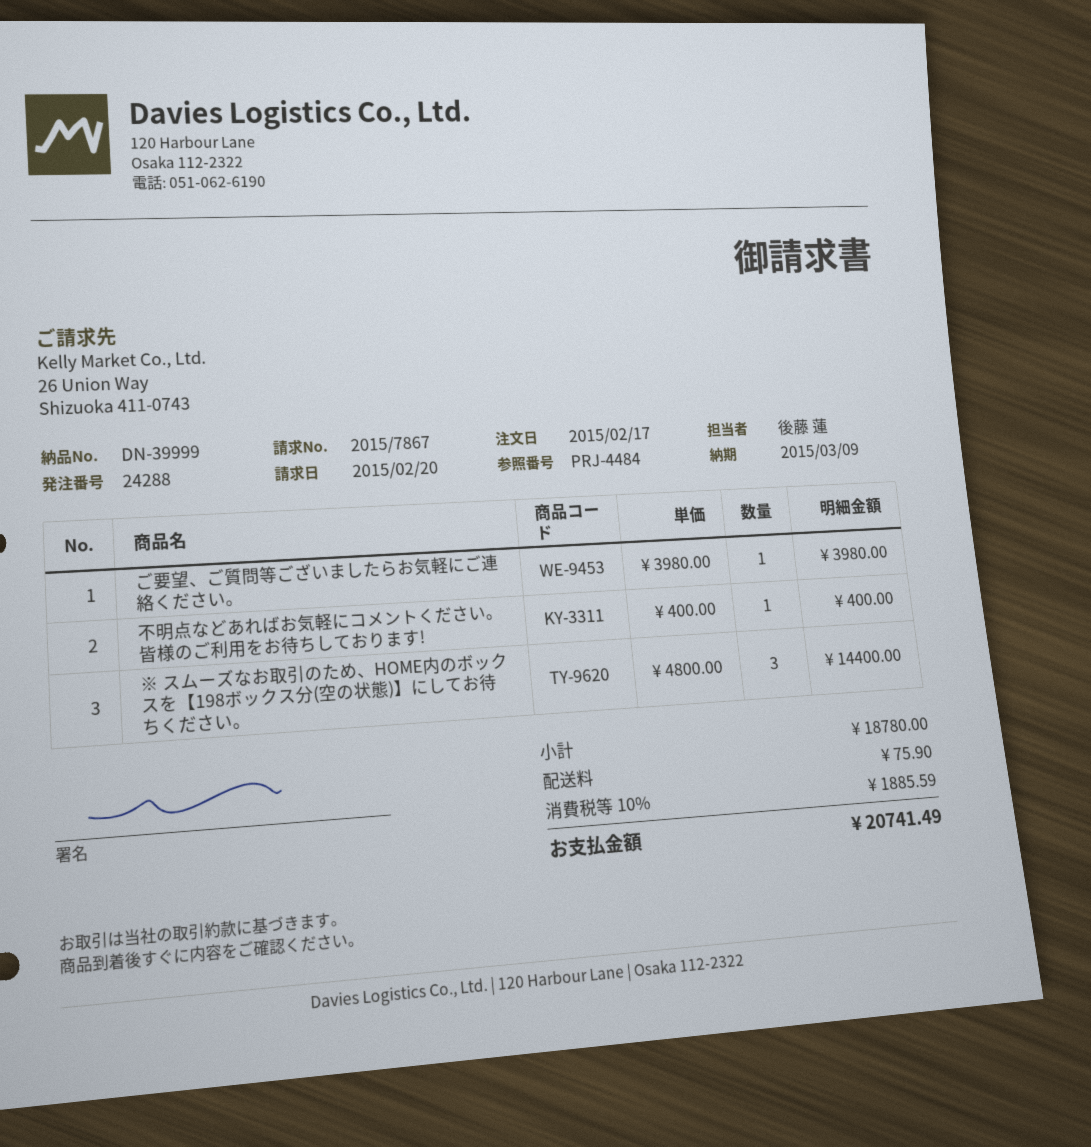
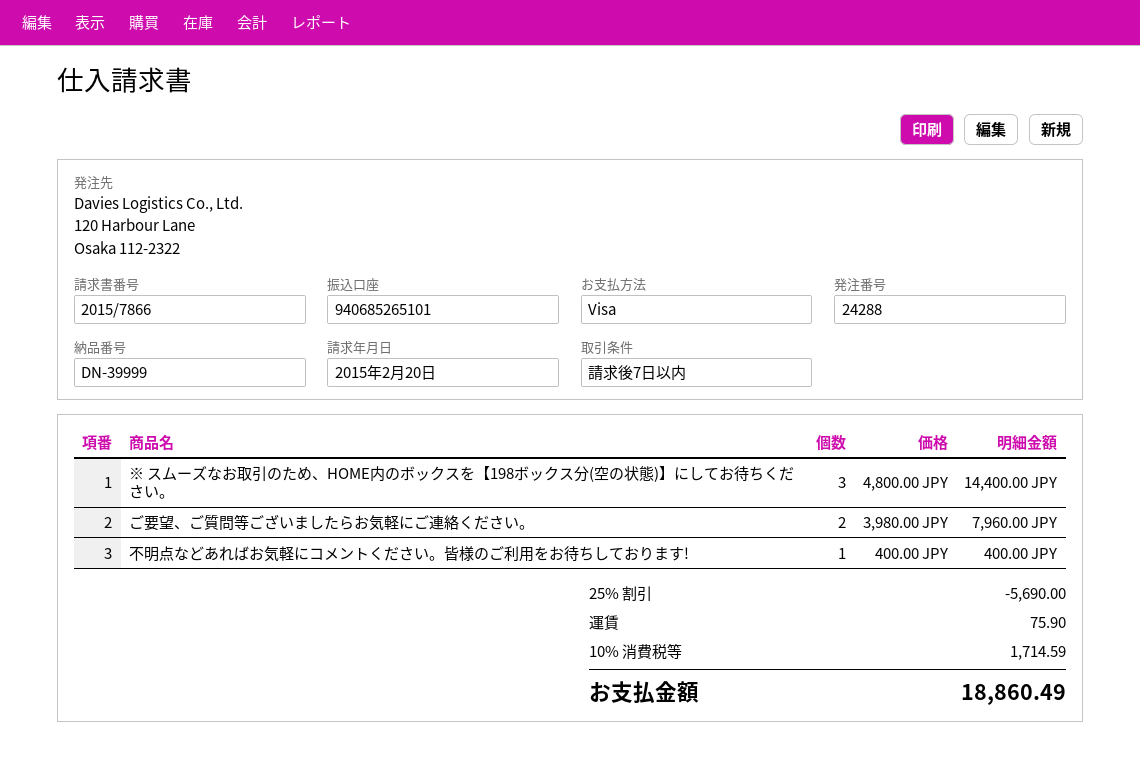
invoice number: 2015/7867 -> 2015/7866
ご要望、ご質問等ございましたらお気軽にご連絡ください。: 1 x 3980.00 = 3980.00 -> 2 x 3980.00 = 7960.00
discount: none -> 25% = 5690.00
tax: 10% = 1885.59 -> 10% = 1714.59
total: 20741.49 -> 18860.49

